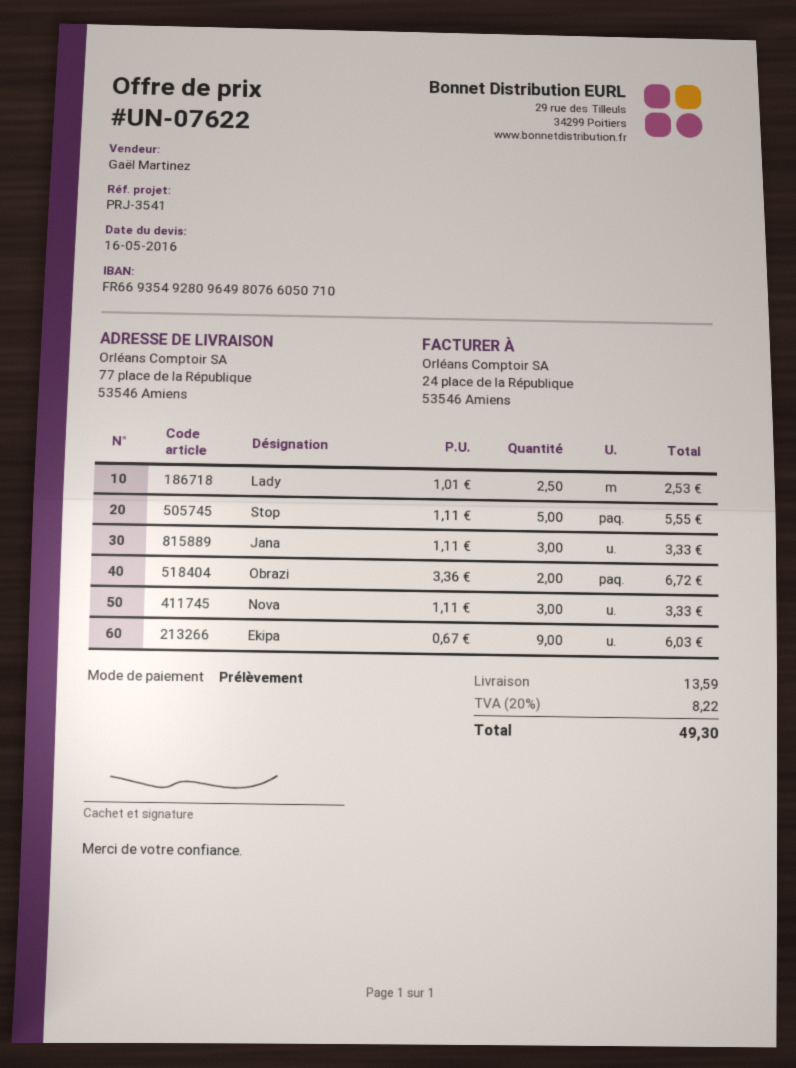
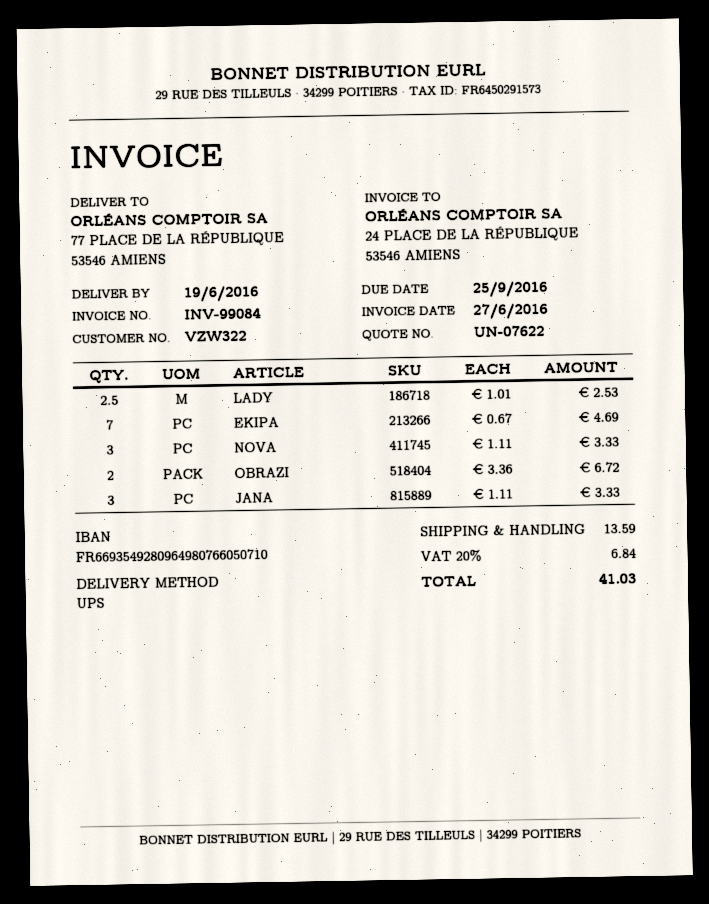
Stop: 5 x 1.11 = 5.55 -> none
Ekipa: 9 x 0.67 = 6.03 -> 7 x 0.67 = 4.69
tax: 20% = 8.22 -> 20% = 6.84
total: 49.30 -> 41.03

